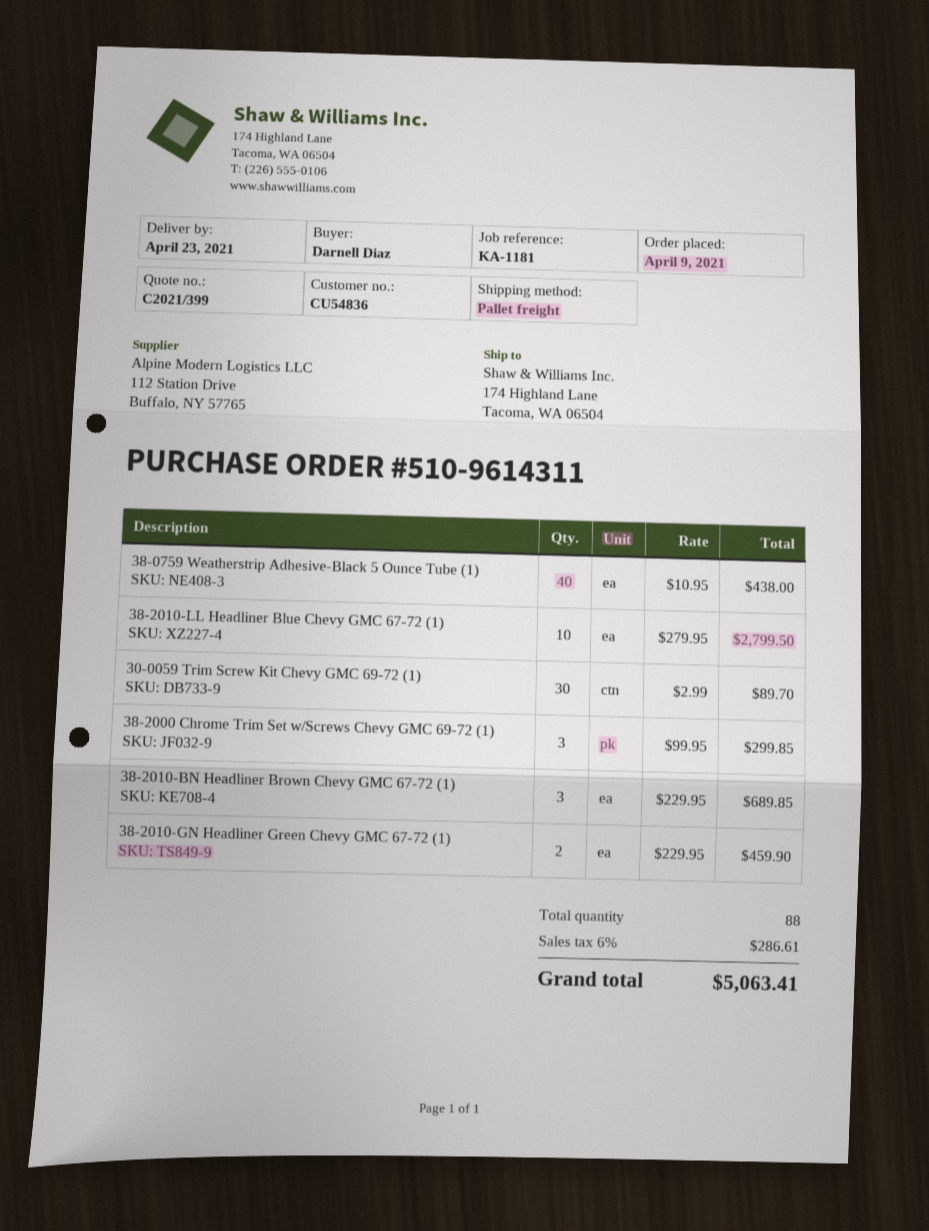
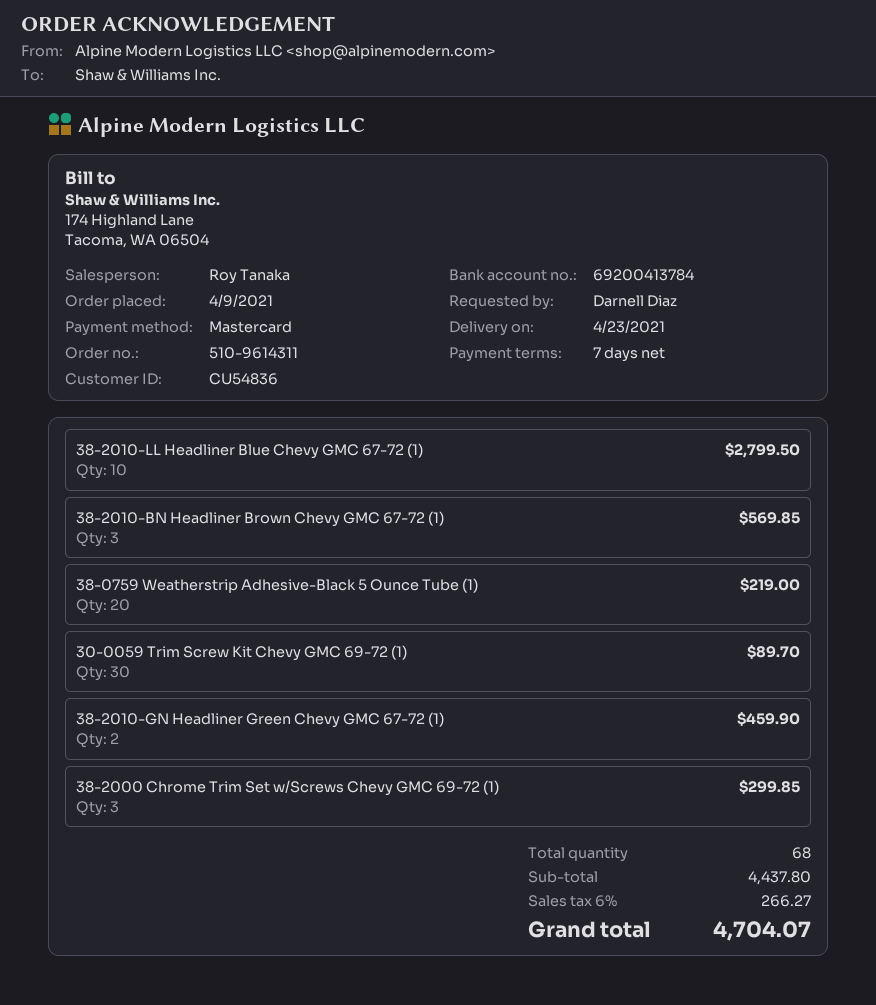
38-0759 Weatherstrip Adhesive-Black 5 Ounce Tube (1): 40 for 438.00 -> 20 for 219.00
38-2010-BN Headliner Brown Chevy GMC 67-72 (1): 3 for 689.85 -> 3 for 569.85
total quantity: 88 -> 68
tax: 6% = 286.61 -> 6% = 266.27
total: 5063.41 -> 4704.07

